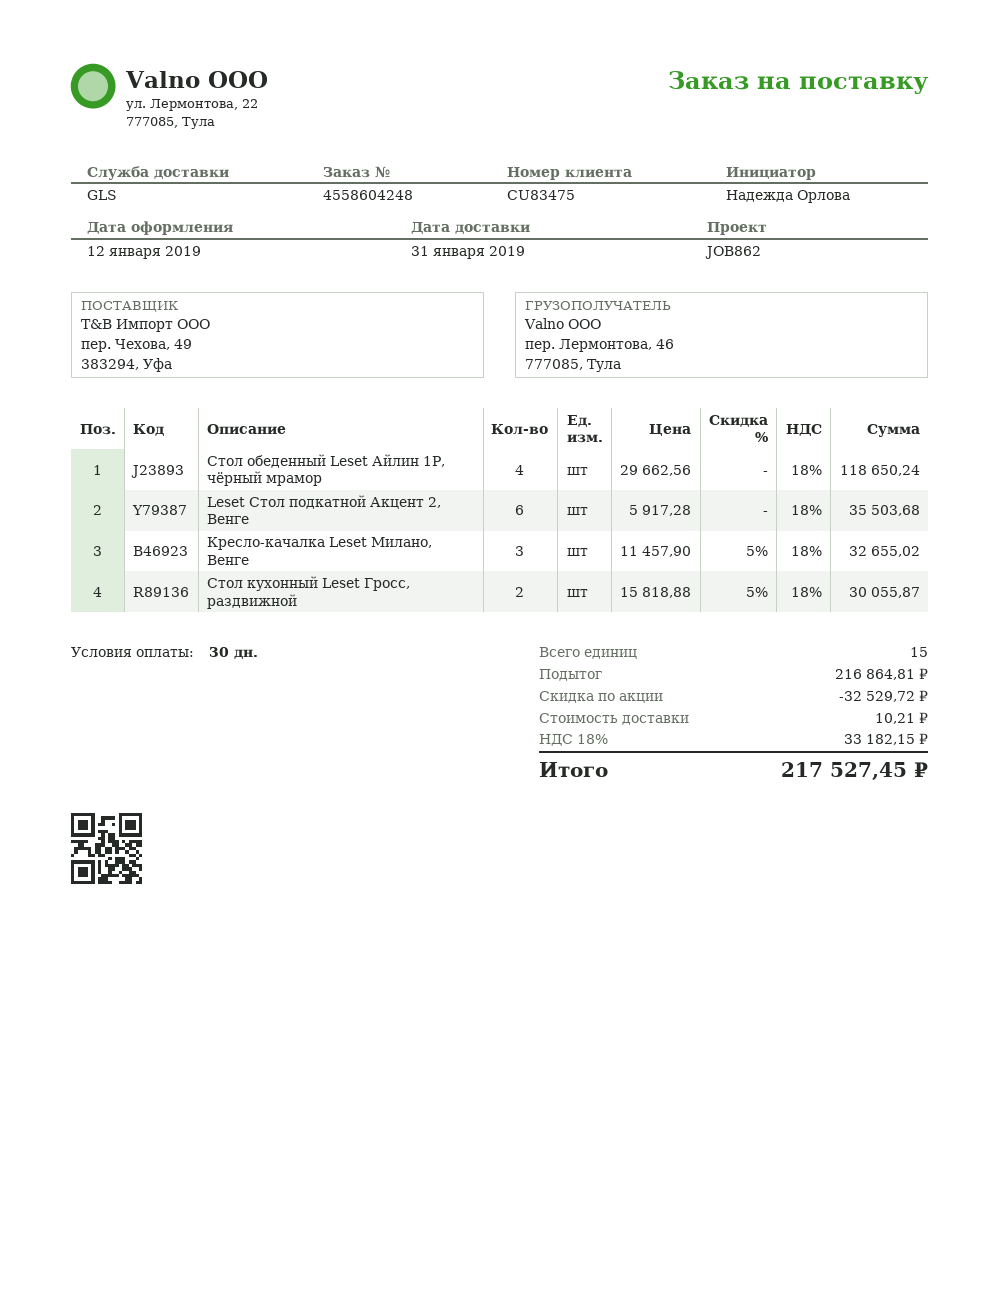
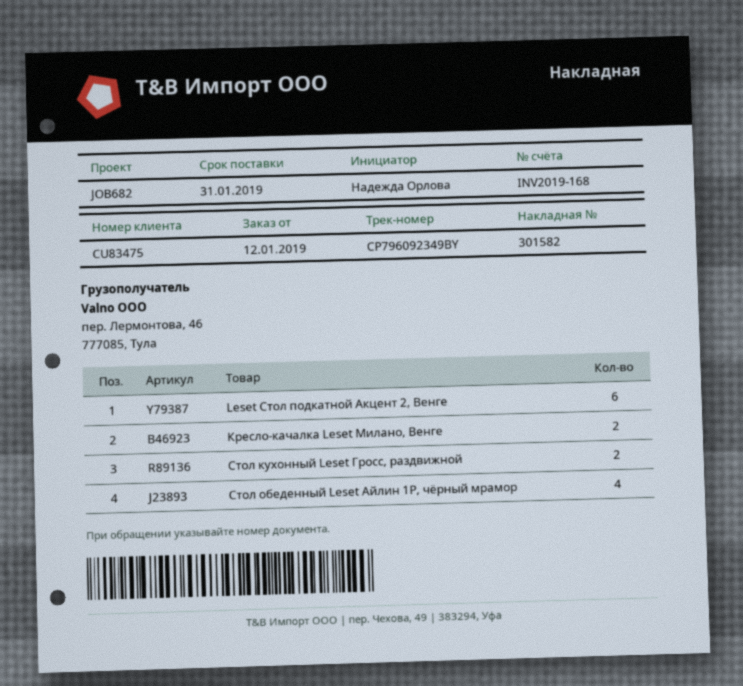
reference: JOB862 -> JOB682
Кресло-качалка Leset Милано, Венге: 3 -> 2

